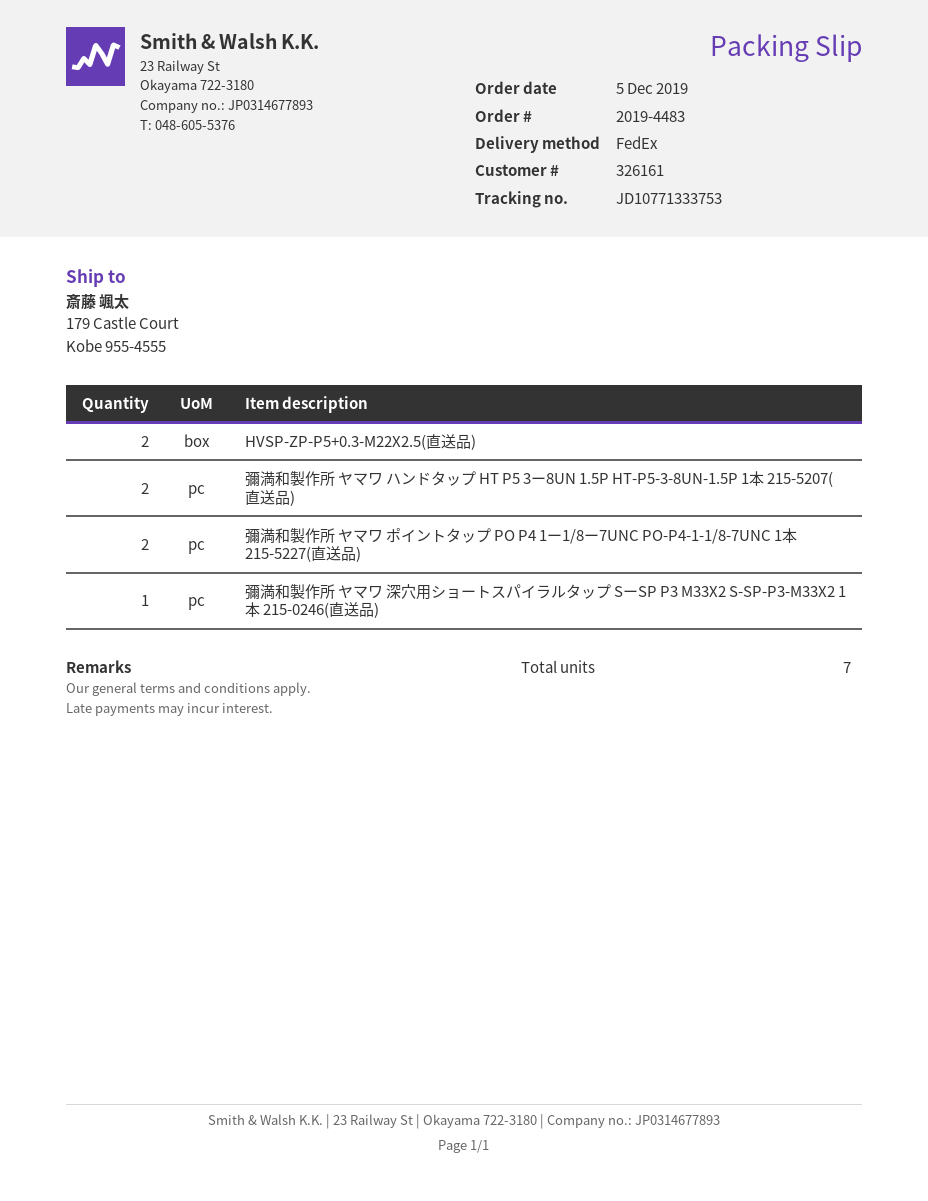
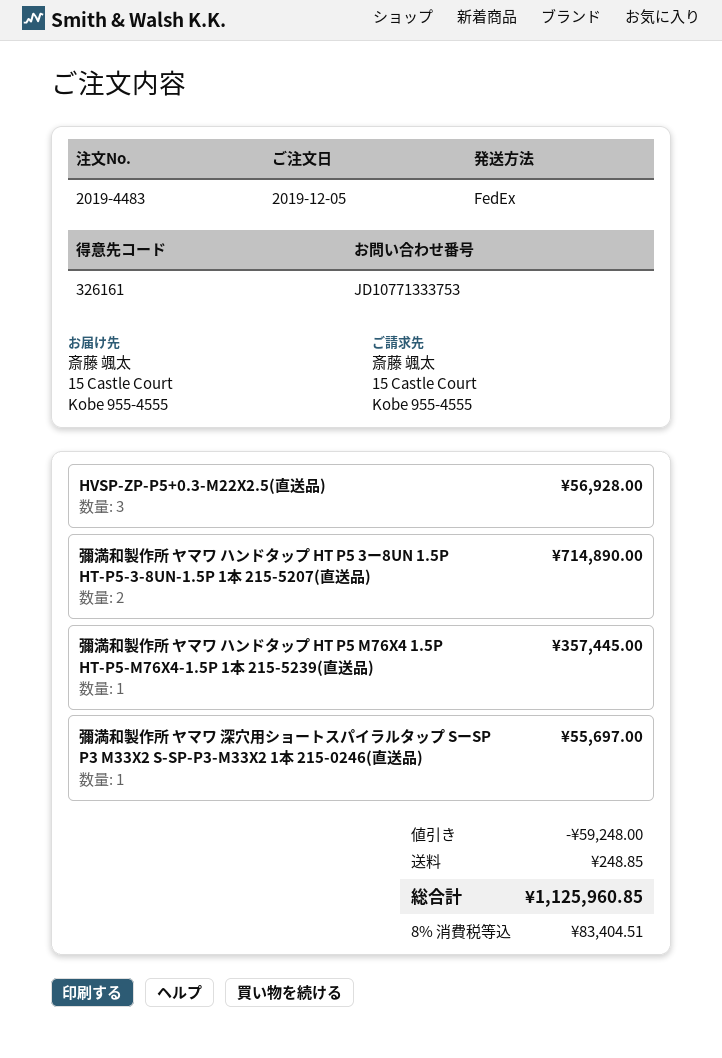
ship to: 179 Castle Court, Kobe 955-4555 -> 15 Castle Court, Kobe 955-4555
HVSP-ZP-P5+0.3-M22X2.5(直送品): 2 -> 3
彌満和製作所 ヤマワ ポイントタップ PO P4 1ー1/8ー7UNC PO-P4-1-1/8-7UNC 1本 215-5227(直送品): 2 -> none
彌満和製作所 ヤマワ ハンドタップ HT P5 M76X4 1.5P HT-P5-M76X4-1.5P 1本 215-5239(直送品): none -> 1

